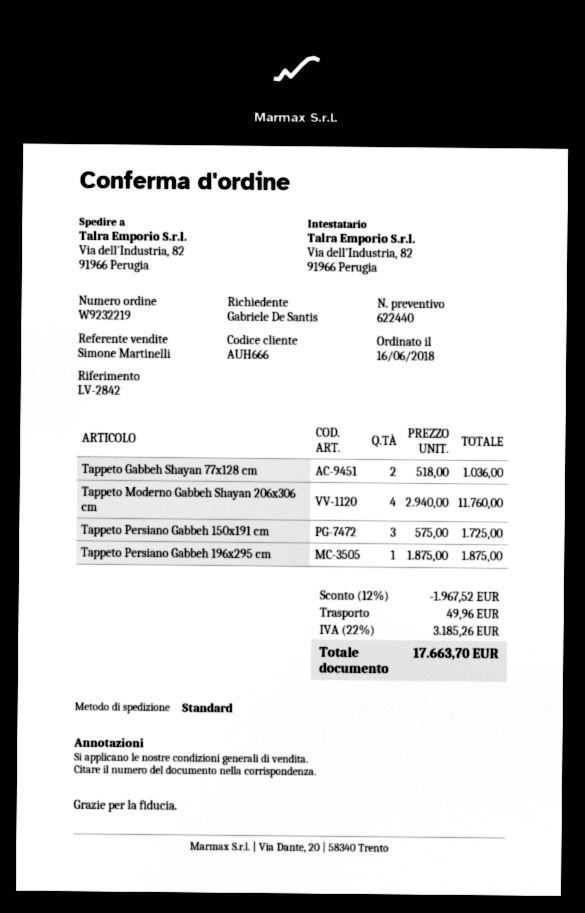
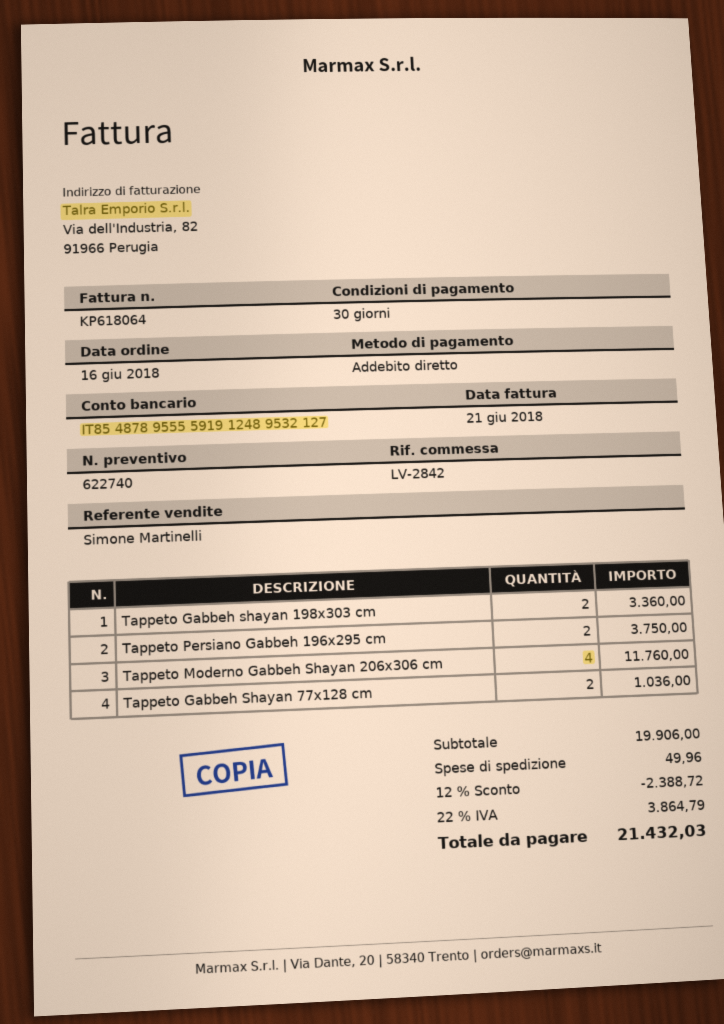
quote number: 622440 -> 622740
Tappeto Persiano Gabbeh 150x191 cm: 3 for 1725.00 -> none
Tappeto Persiano Gabbeh 196x295 cm: 1 for 1875.00 -> 2 for 3750.00
Tappeto Gabbeh shayan 198x303 cm: none -> 2 for 3360.00
discount: 12% = 1967.52 -> 12% = 2388.72
tax: 22% = 3185.26 -> 22% = 3864.79
total: 17663.70 -> 21432.03

